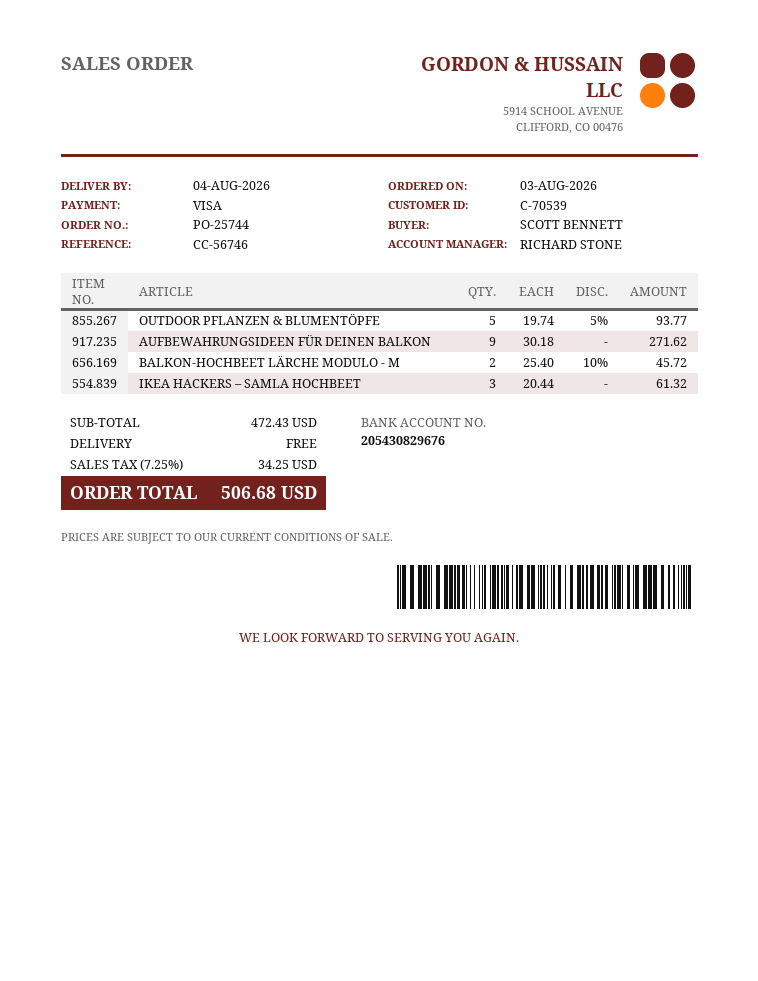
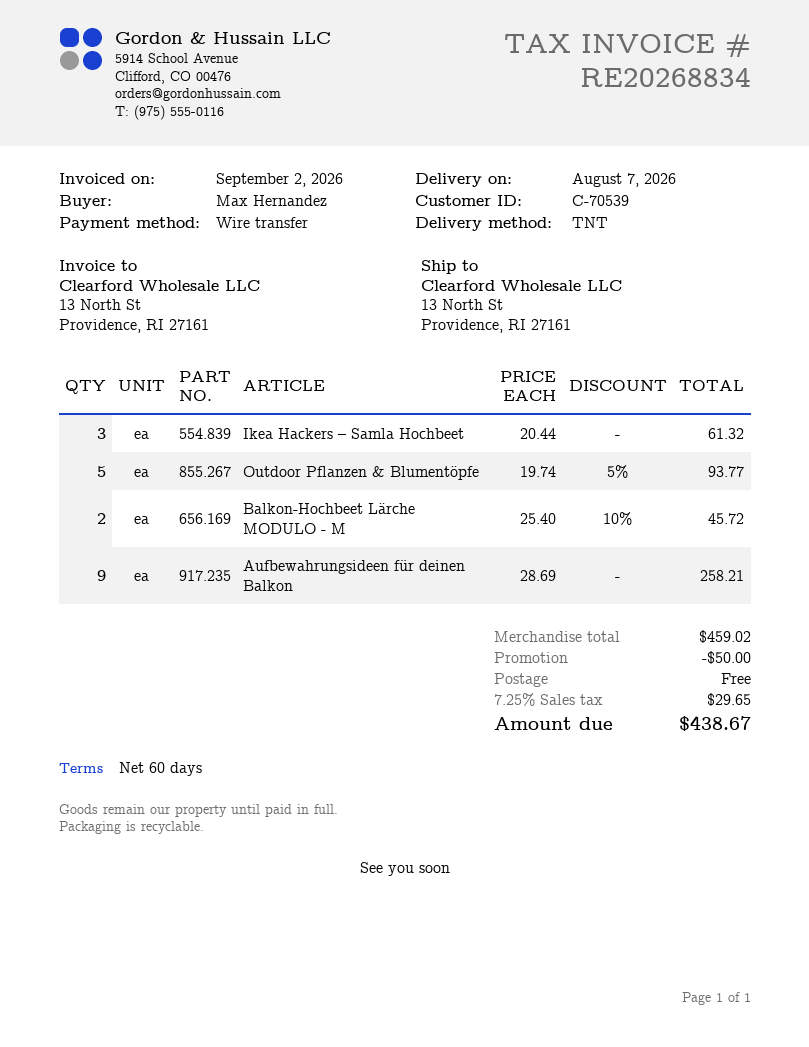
delivery date: 2026-08-04 -> 2026-08-07
ordered by: SCOTT BENNETT -> Max Hernandez
payment method: Visa -> bank transfer
AUFBEWAHRUNGSIDEEN FÜR DEINEN BALKON: 9 x 30.18 = 271.62 -> 9 x 28.69 = 258.21
subtotal: 472.43 -> 459.02
discount: none -> 50.00
tax: 7.25% = 34.25 -> 7.25% = 29.65
total: 506.68 -> 438.67

